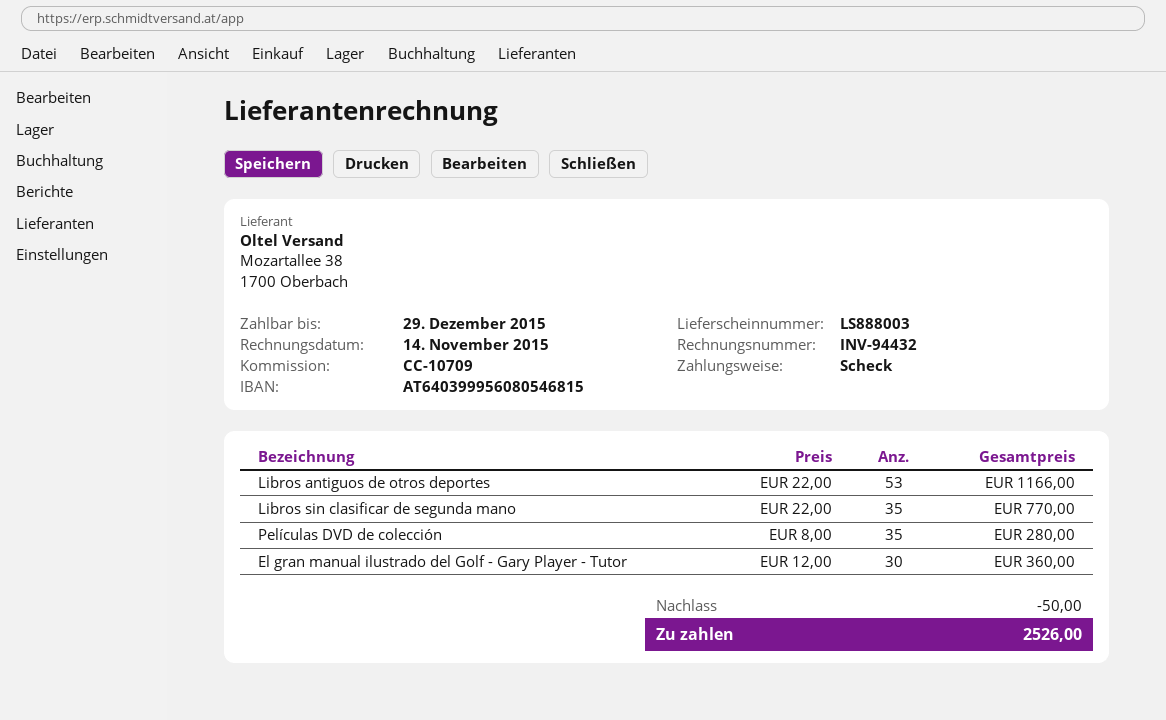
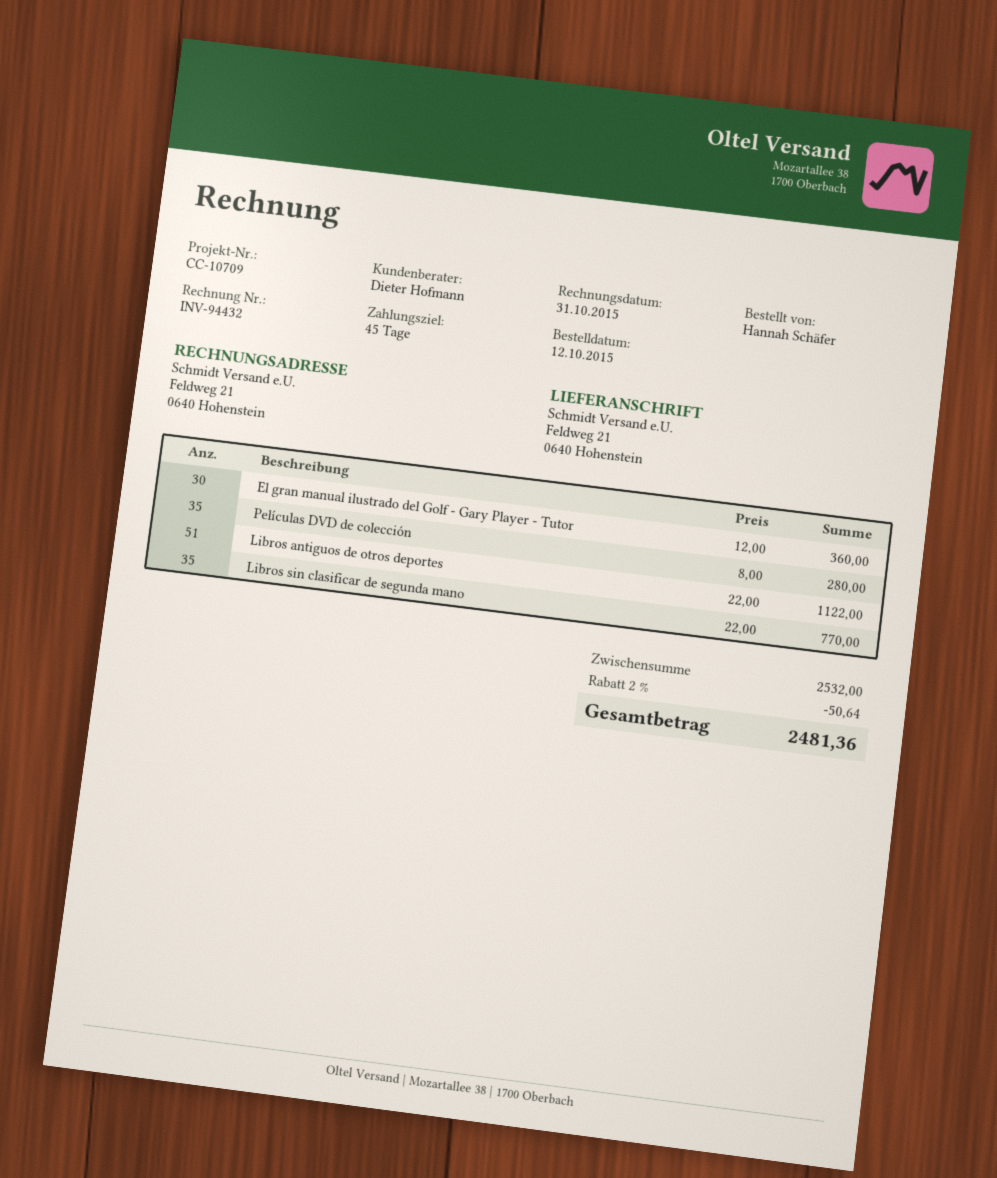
invoice date: 2015-11-14 -> 2015-10-31
Libros antiguos de otros deportes: 53 x 22.00 = 1166.00 -> 51 x 22.00 = 1122.00
discount: 50.00 -> 50.64
total: 2526.00 -> 2481.36

